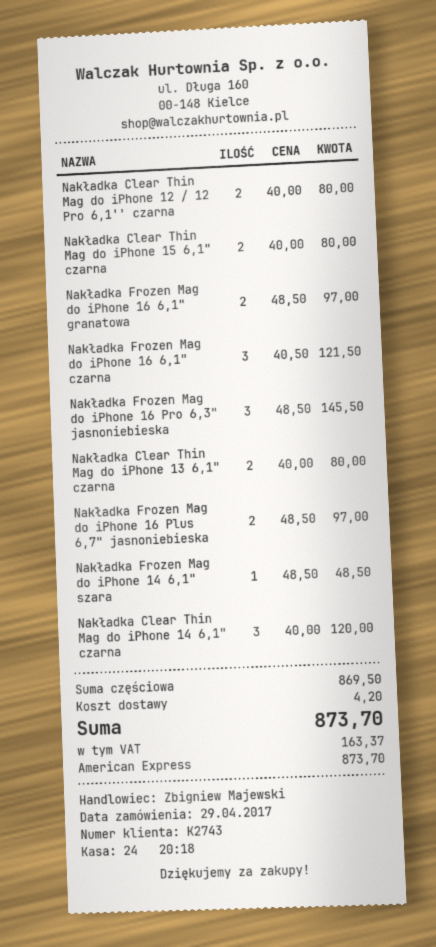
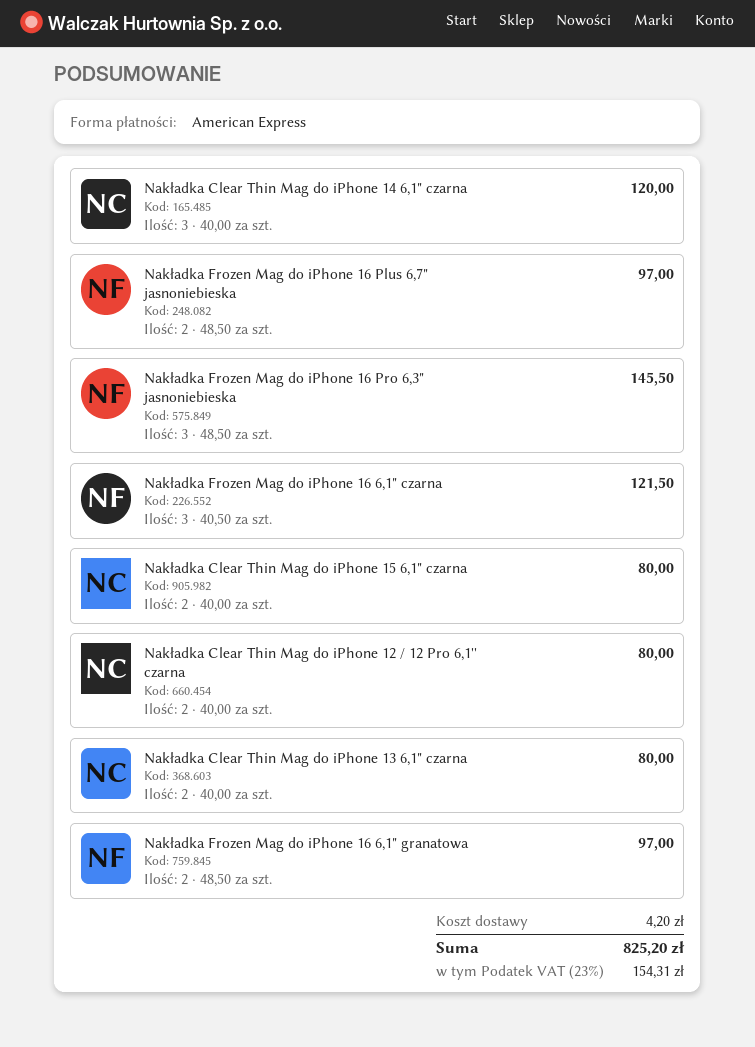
Nakładka Frozen Mag do iPhone 14 6,1" szara: 1 x 48.50 = 48.50 -> none
tax: 163.37 -> 154.31
total: 873.70 -> 825.20

